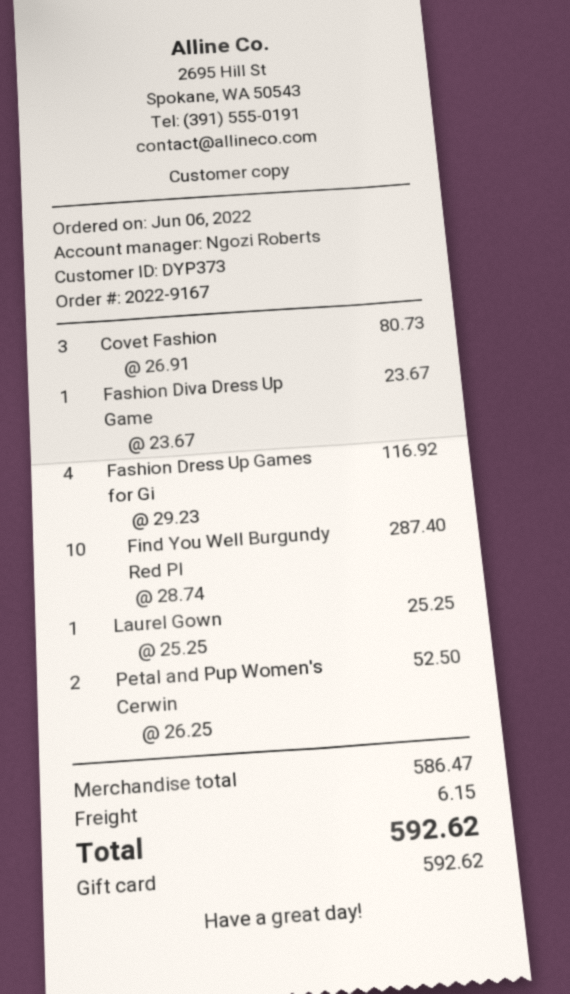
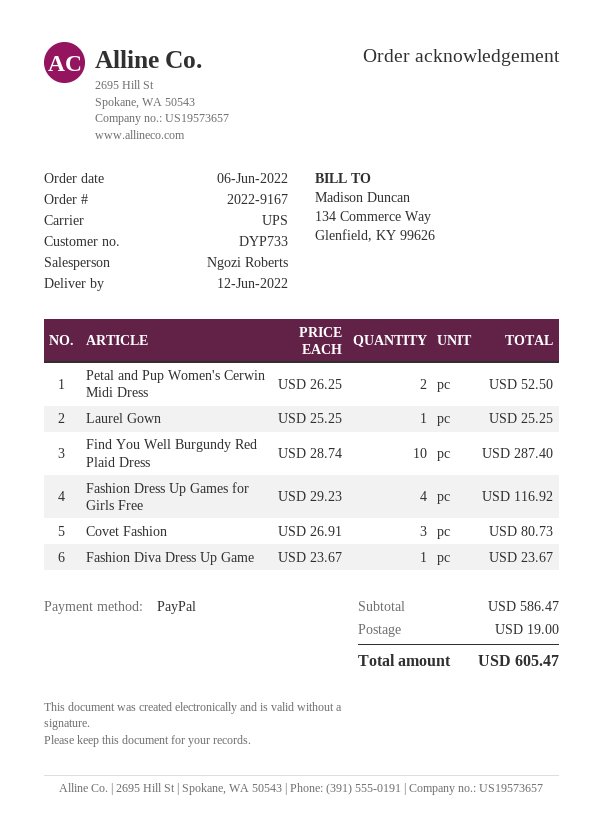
customer number: DYP373 -> DYP733
payment method: gift card -> PayPal
shipping: 6.15 -> 19.00
total: 592.62 -> 605.47

